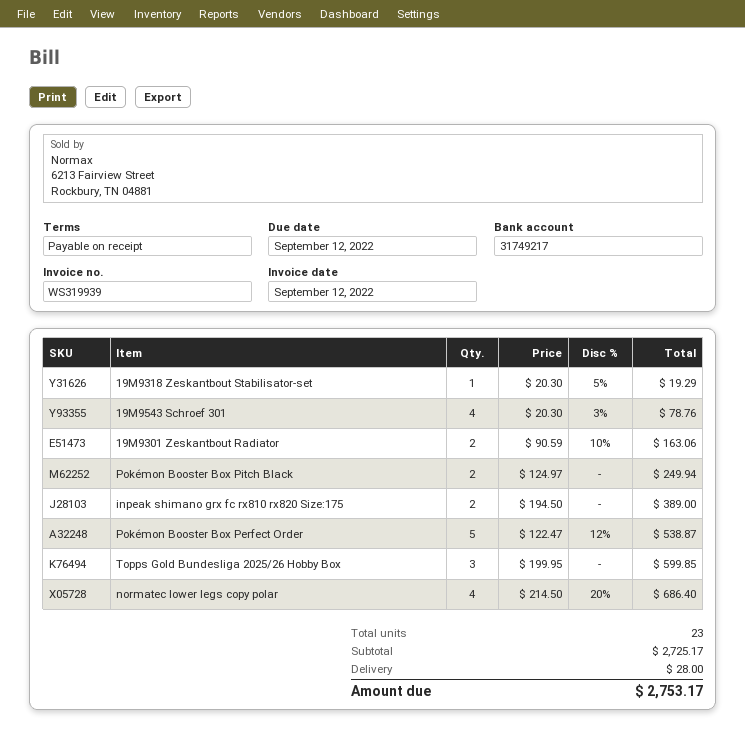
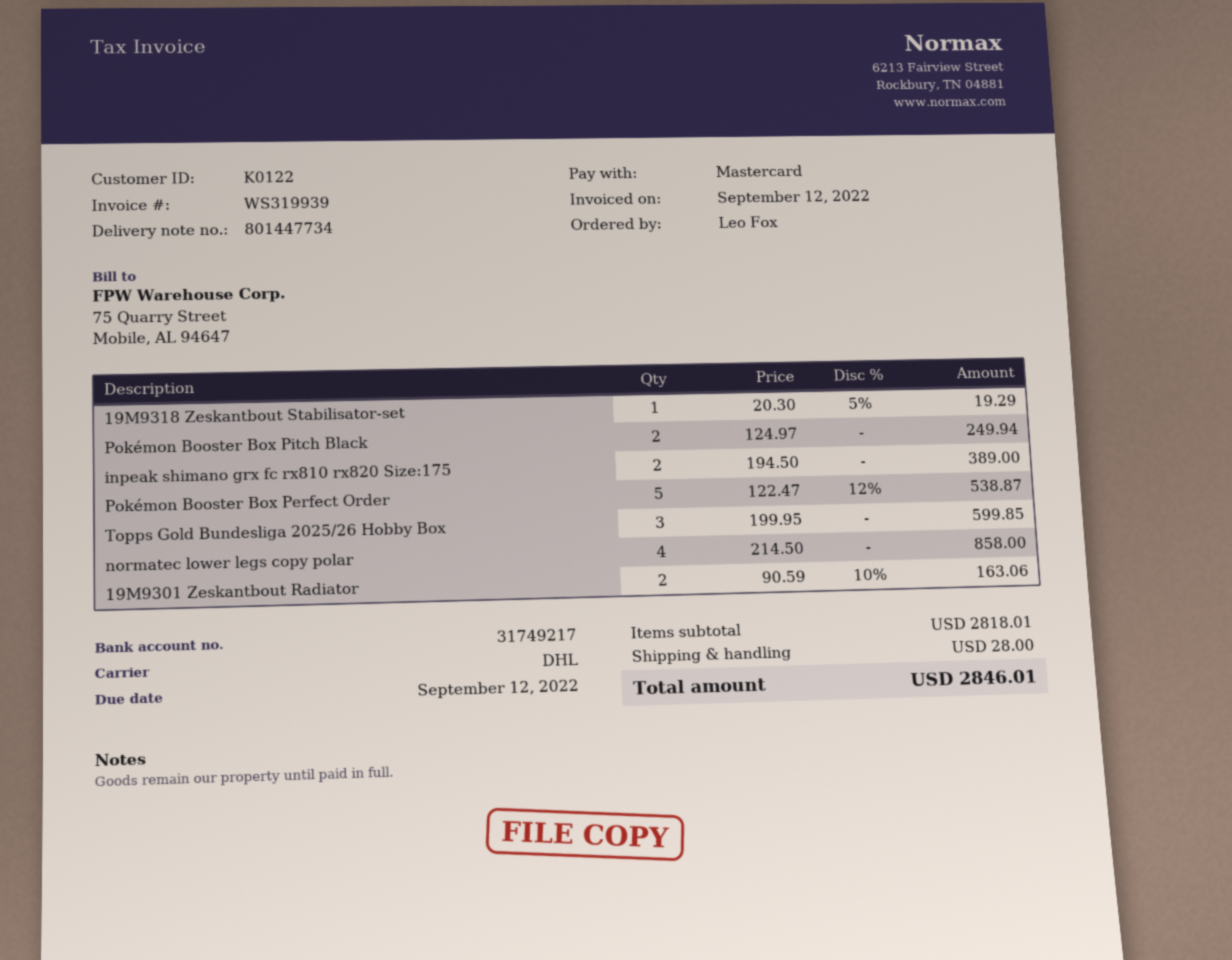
19M9543 Schroef 301: 4 x 20.30 - 3% = 78.76 -> none
normatec lower legs copy polar: 4 x 214.50 - 20% = 686.40 -> 4 x 214.50 = 858.00
subtotal: 2725.17 -> 2818.01
total: 2753.17 -> 2846.01

